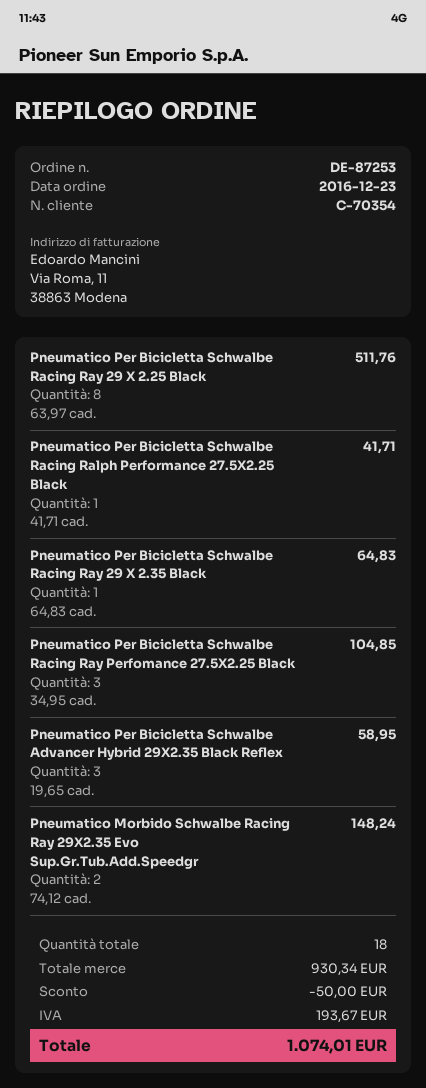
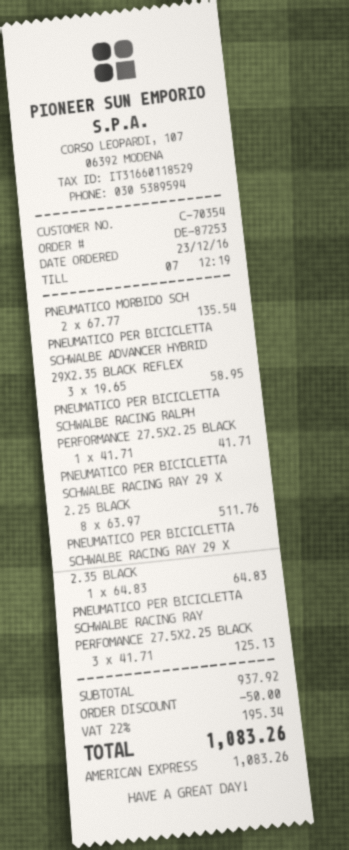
Pneumatico Per Bicicletta Schwalbe Racing Ray Perfomance 27.5X2.25 Black: 3 x 34.95 = 104.85 -> 3 x 41.71 = 125.13
Pneumatico Morbido Schwalbe Racing Ray 29X2.35 Evo Sup.Gr.Tub.Add.Speedgr: 2 x 74.12 = 148.24 -> 2 x 67.77 = 135.54
subtotal: 930.34 -> 937.92
tax: 193.67 -> 195.34
total: 1074.01 -> 1083.26

